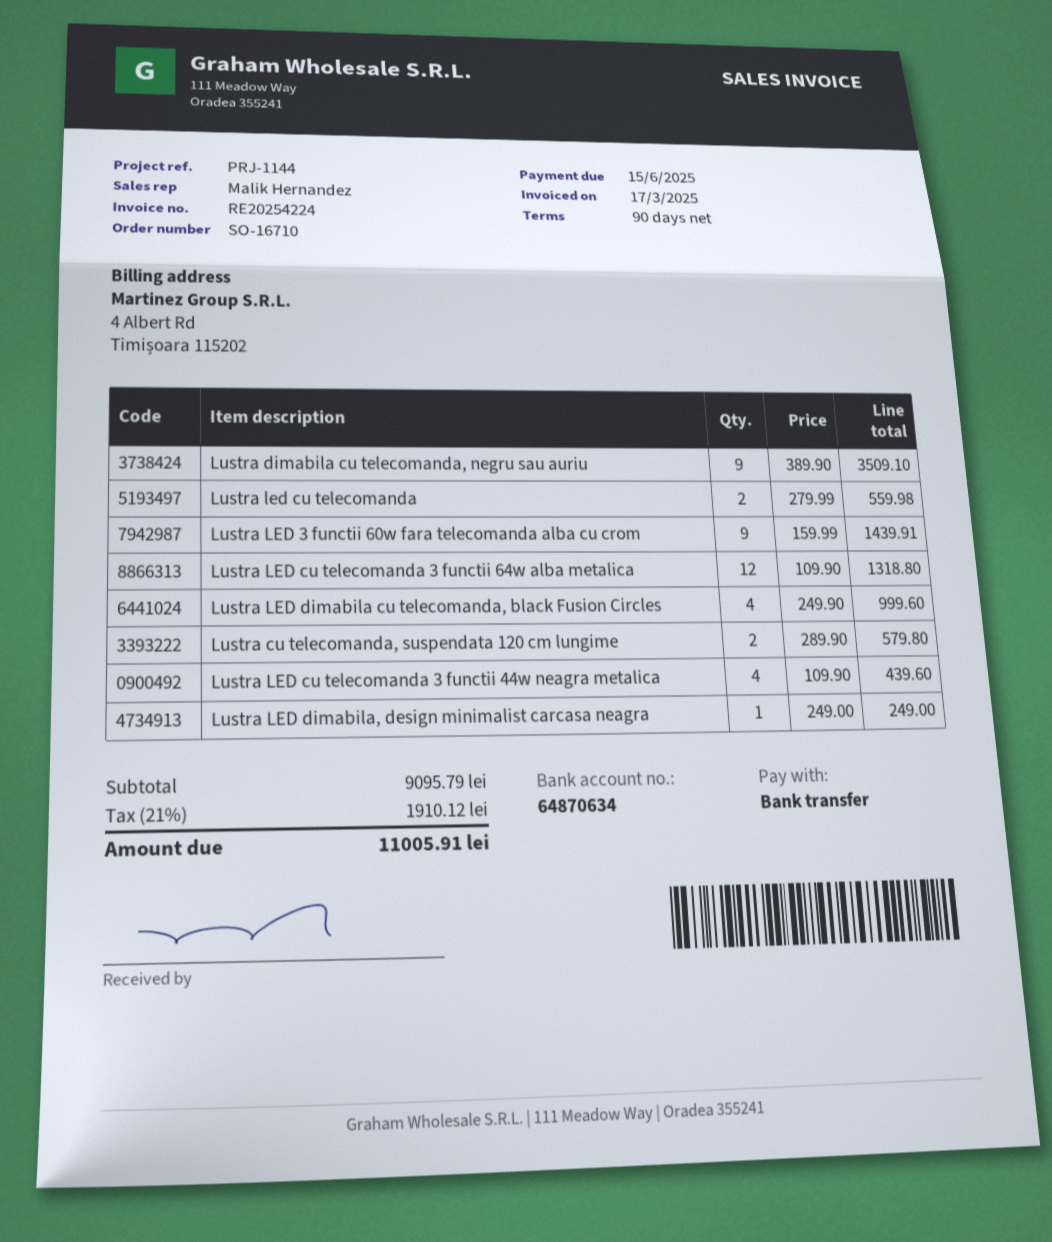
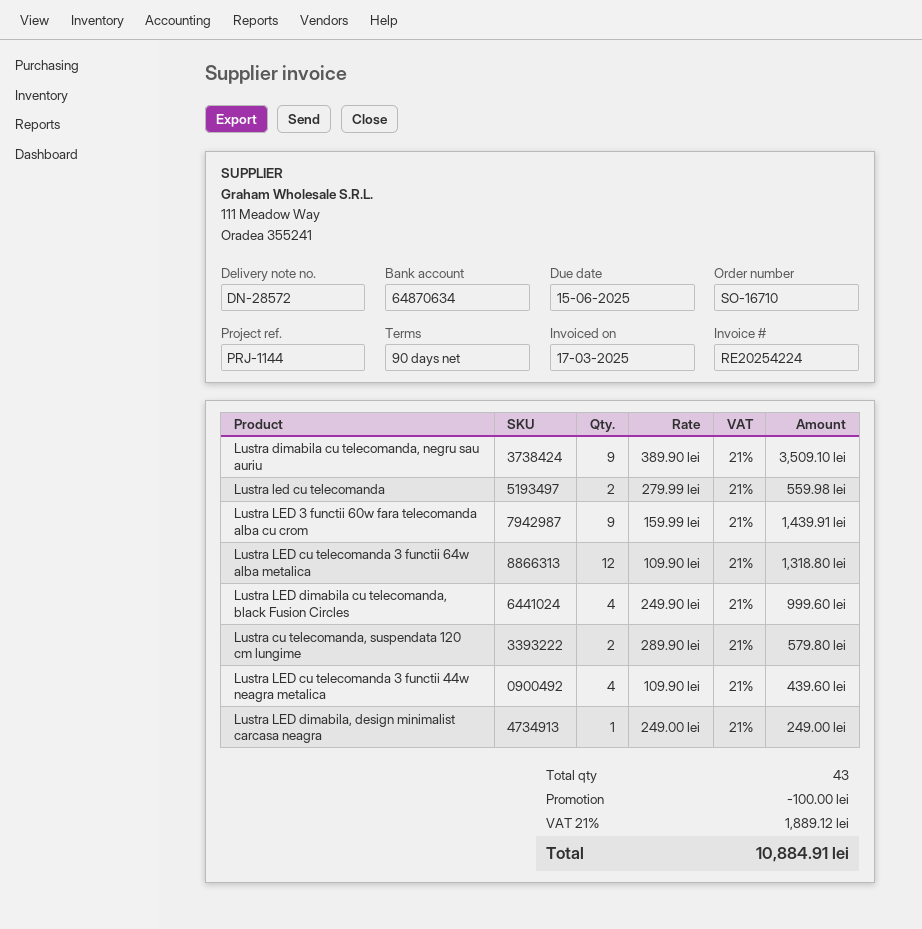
discount: none -> 100.00
tax: 21% = 1910.12 -> 21% = 1889.12
total: 11005.91 -> 10884.91

